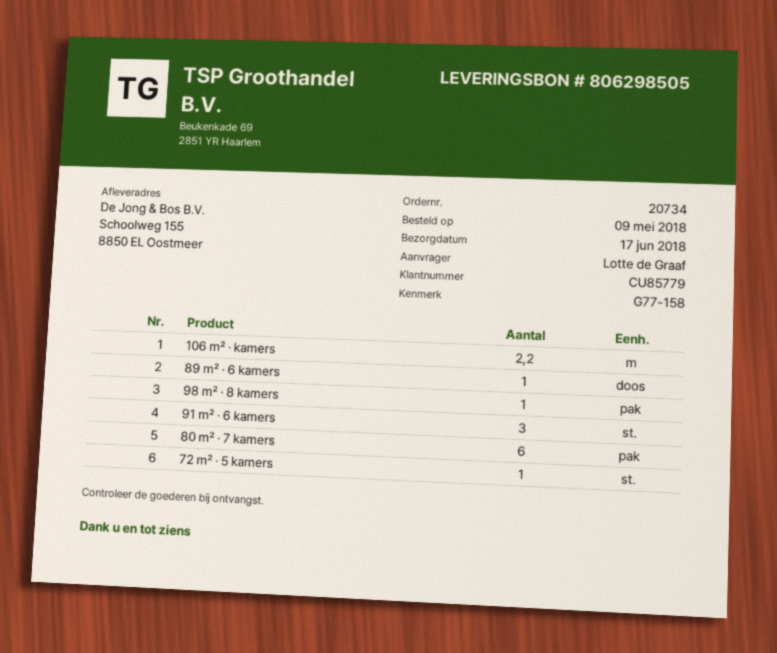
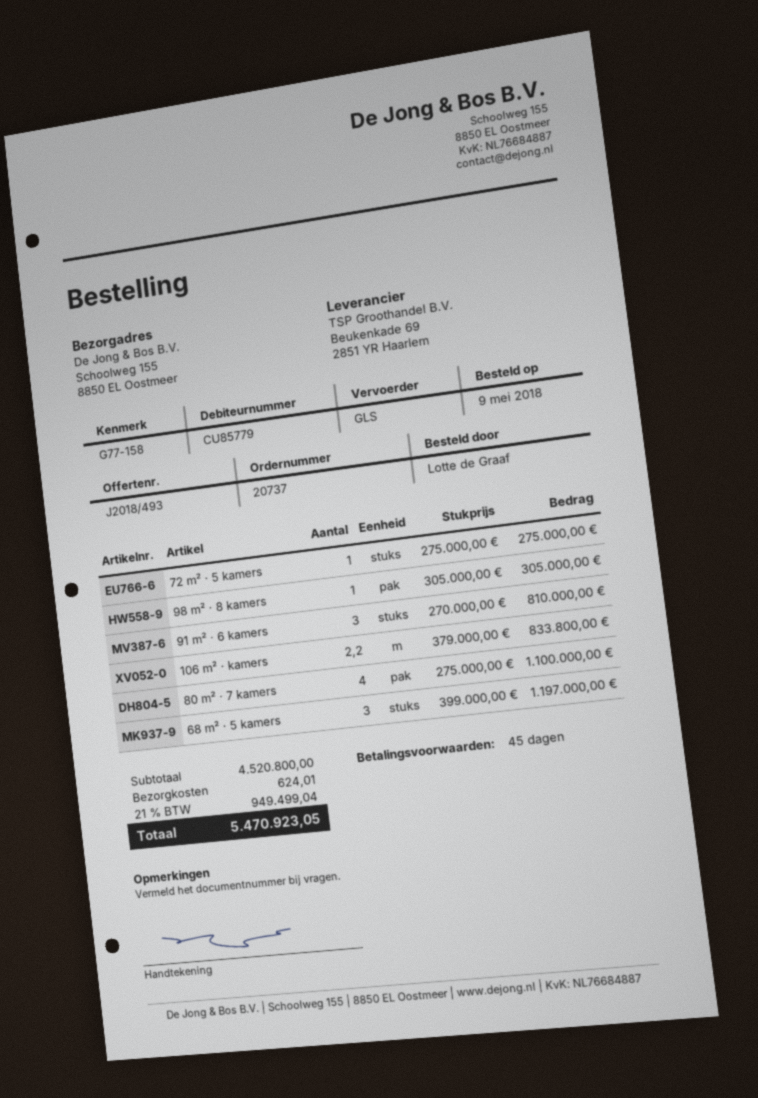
order number: 20734 -> 20737
89 m² · 6 kamers: 1 -> none
80 m² · 7 kamers: 6 -> 4
68 m² · 5 kamers: none -> 3

